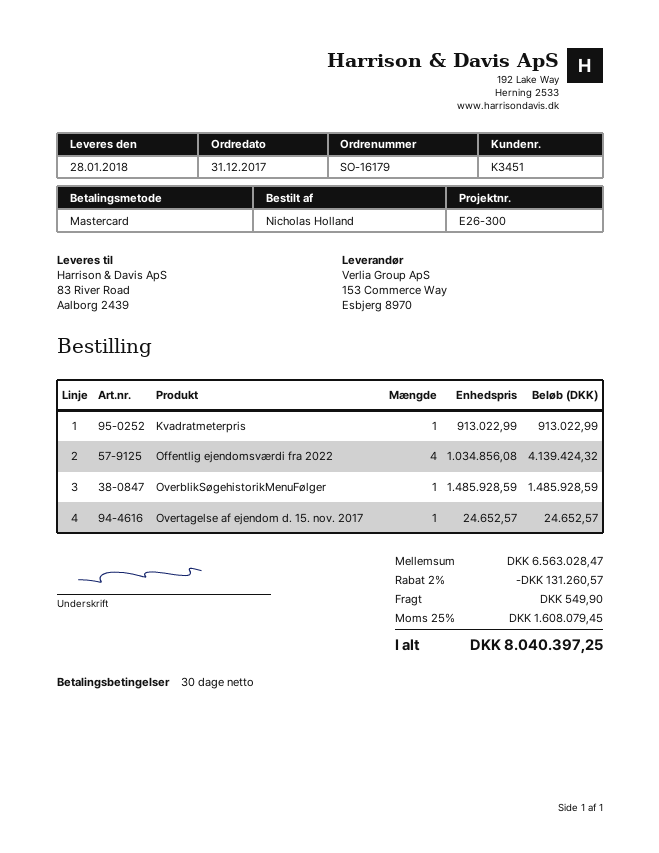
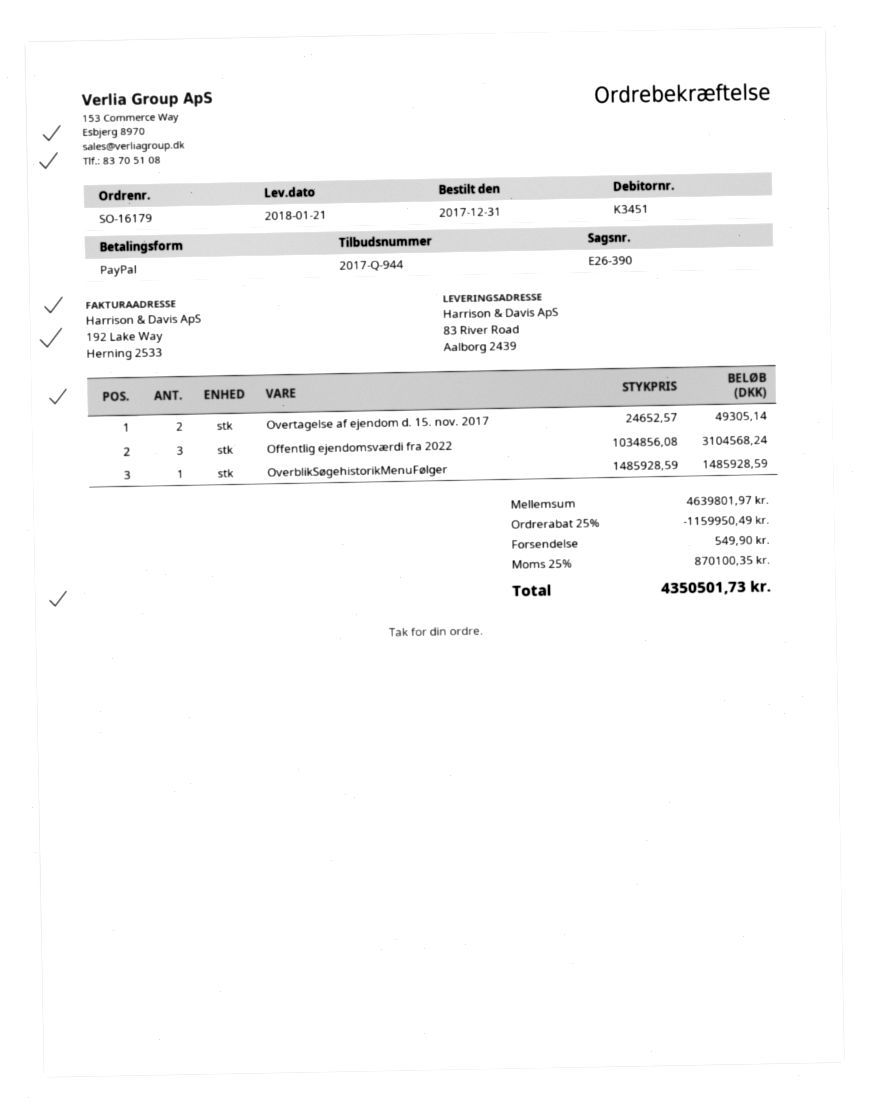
delivery date: 2018-01-28 -> 2018-01-21
reference: E26-300 -> E26-390
payment method: Mastercard -> PayPal
Kvadratmeterpris: 1 x 913022.99 = 913022.99 -> none
Offentlig ejendomsværdi fra 2022: 4 x 1034856.08 = 4139424.32 -> 3 x 1034856.08 = 3104568.24
Overtagelse af ejendom d. 15. nov. 2017: 1 x 24652.57 = 24652.57 -> 2 x 24652.57 = 49305.14
subtotal: 6563028.47 -> 4639801.97
discount: 2% = 131260.57 -> 25% = 1159950.49
tax: 25% = 1608079.45 -> 25% = 870100.35
total: 8040397.25 -> 4350501.73

